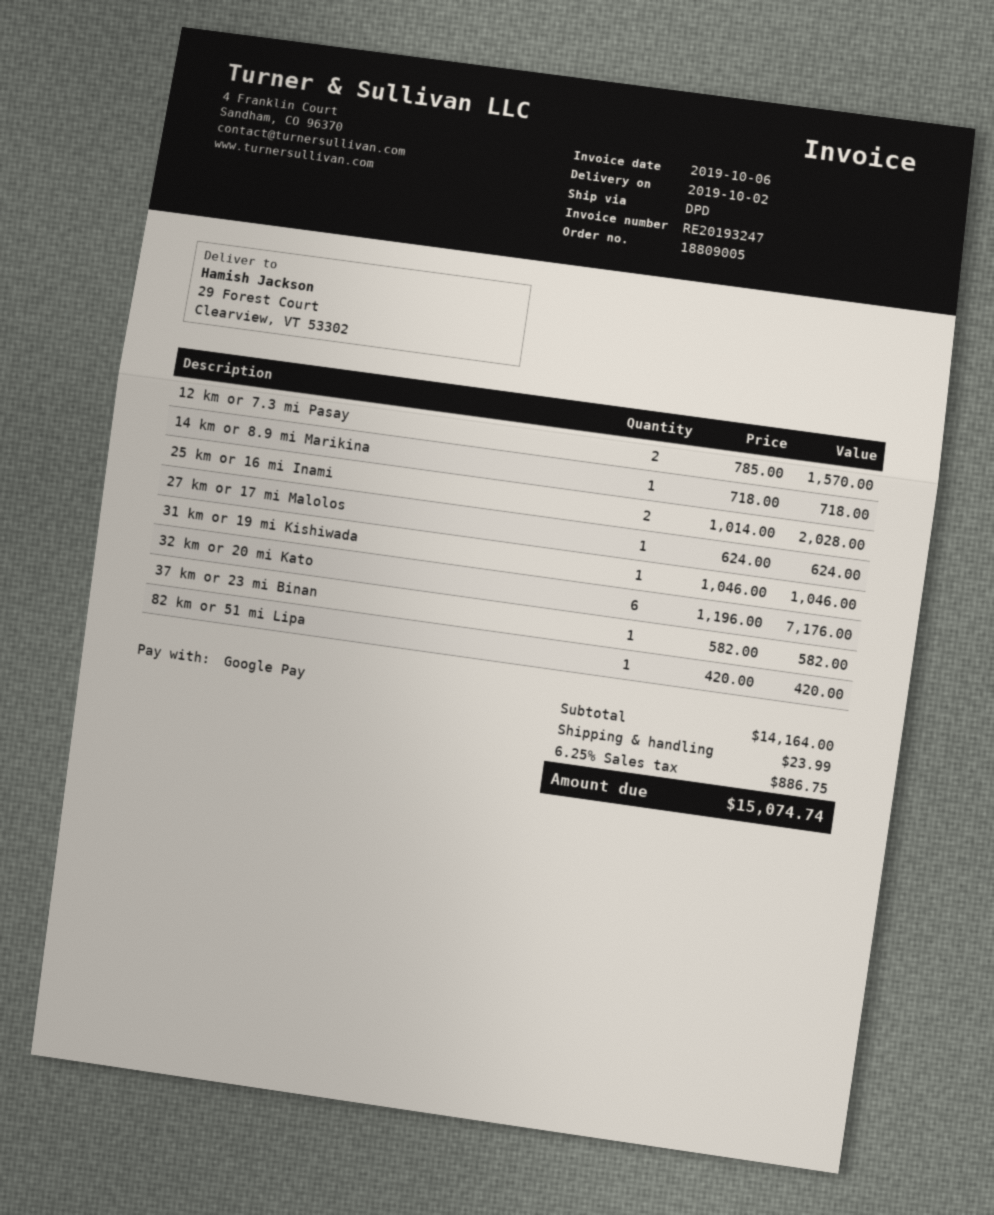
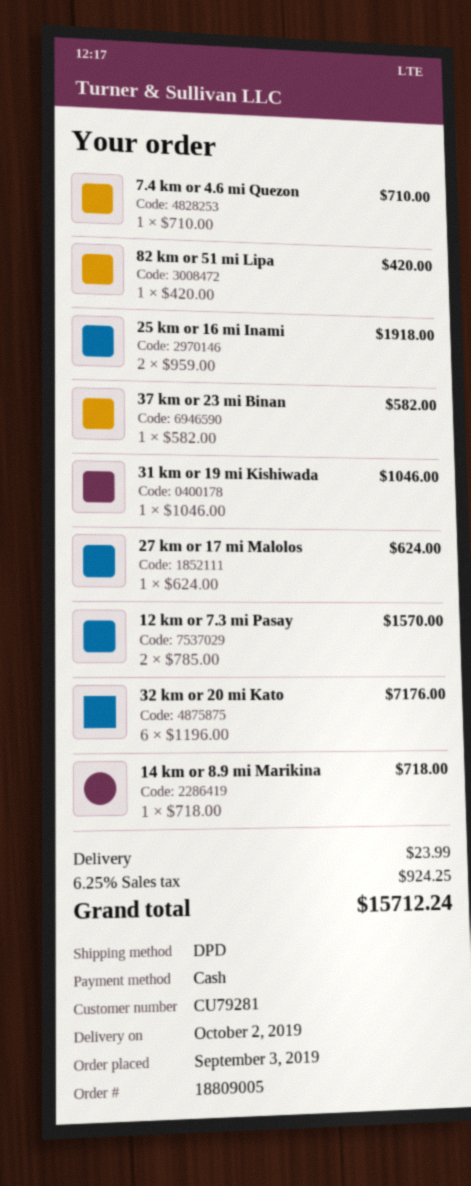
payment method: Google Pay -> cash
25 km or 16 mi Inami: 2 x 1014.00 = 2028.00 -> 2 x 959.00 = 1918.00
7.4 km or 4.6 mi Quezon: none -> 1 x 710.00 = 710.00
tax: 6.25% = 886.75 -> 6.25% = 924.25
total: 15074.74 -> 15712.24

